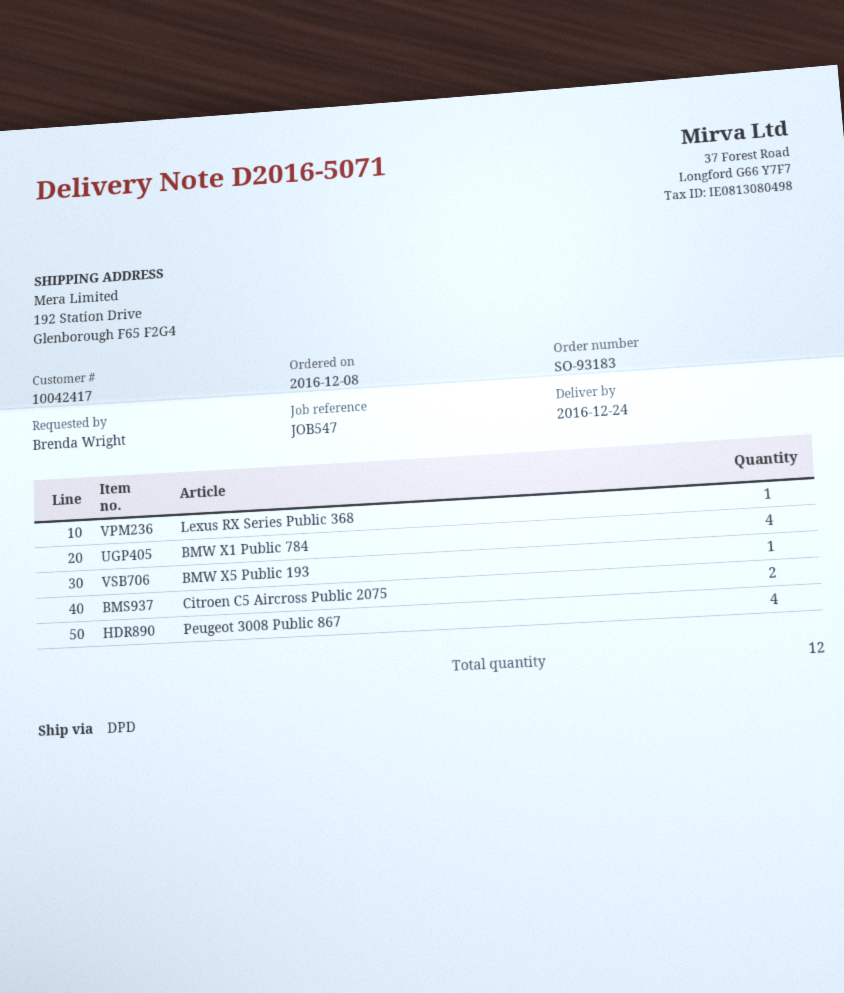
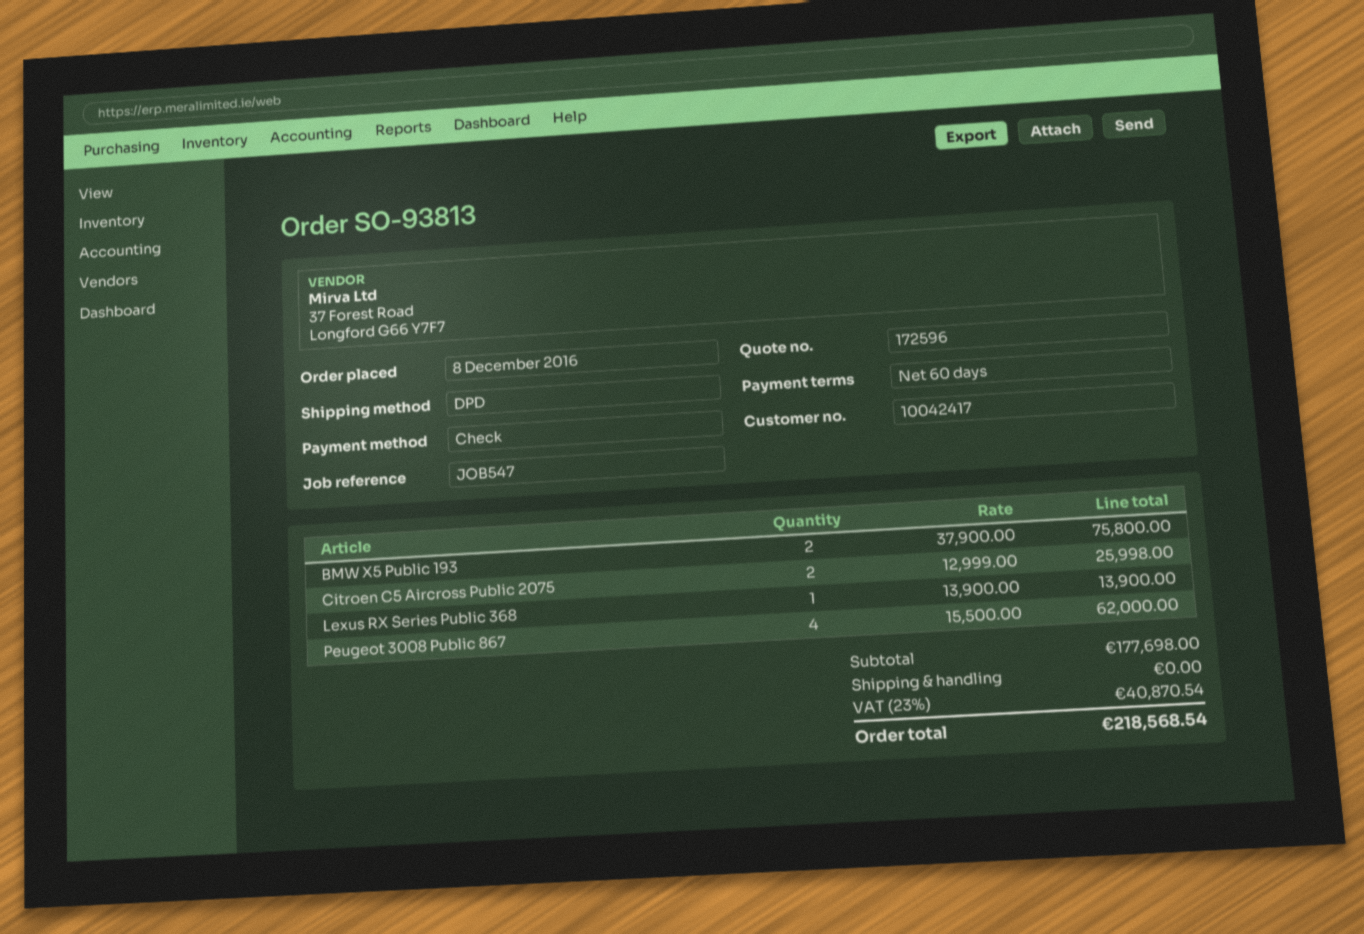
order number: SO-93183 -> SO-93813
BMW X1 Public 784: 4 -> none
BMW X5 Public 193: 1 -> 2

